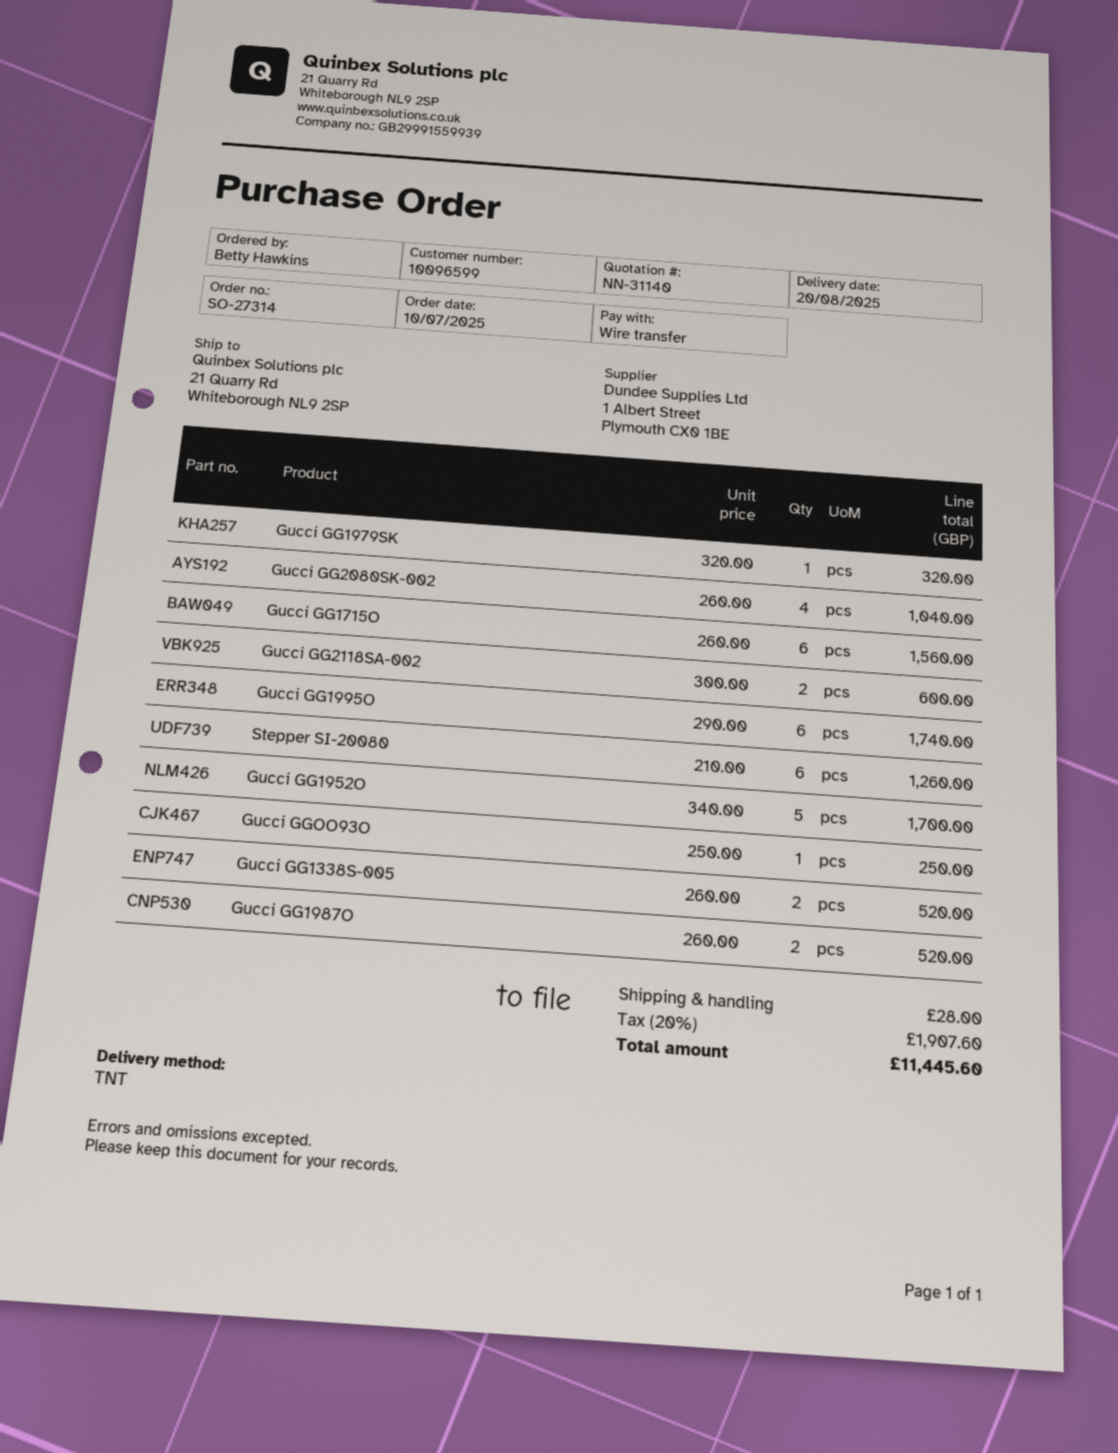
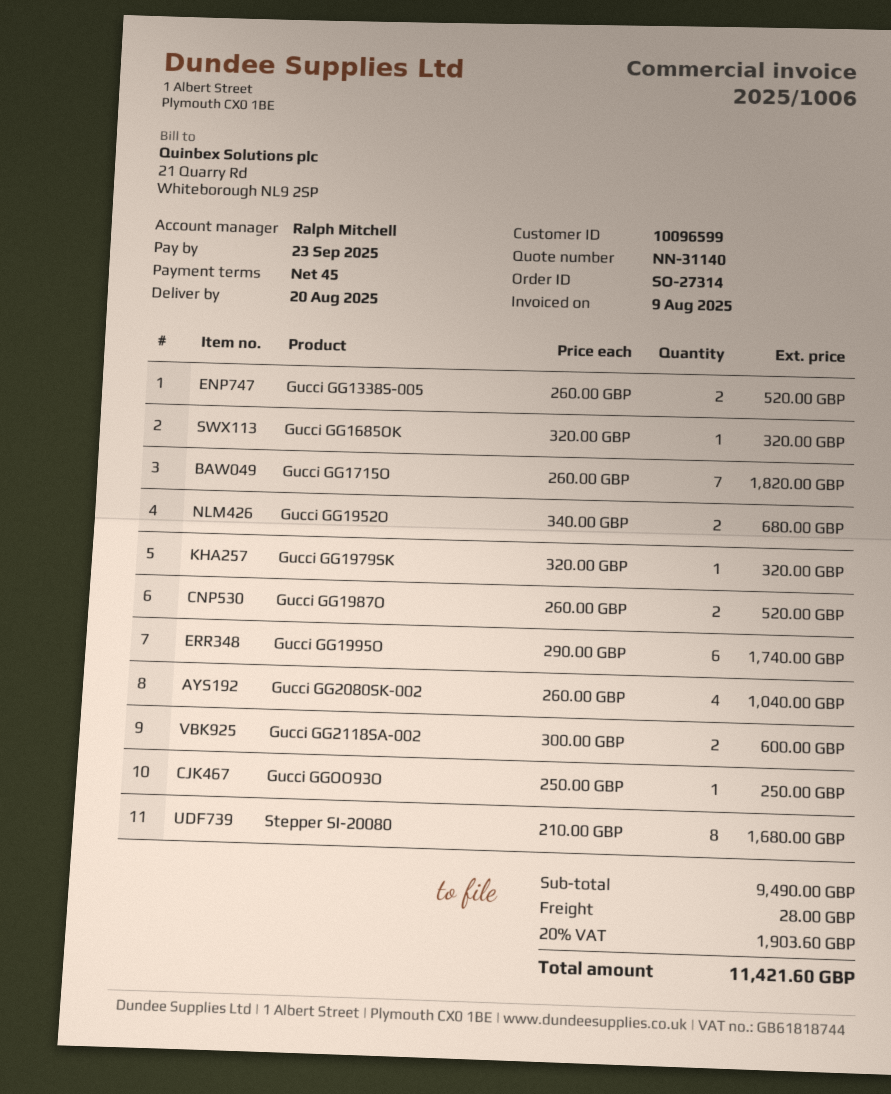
Gucci GG1715O: 6 x 260.00 = 1560.00 -> 7 x 260.00 = 1820.00
Stepper SI-20080: 6 x 210.00 = 1260.00 -> 8 x 210.00 = 1680.00
Gucci GG1952O: 5 x 340.00 = 1700.00 -> 2 x 340.00 = 680.00
Gucci GG1685OK: none -> 1 x 320.00 = 320.00
tax: 20% = 1907.60 -> 20% = 1903.60
total: 11445.60 -> 11421.60

